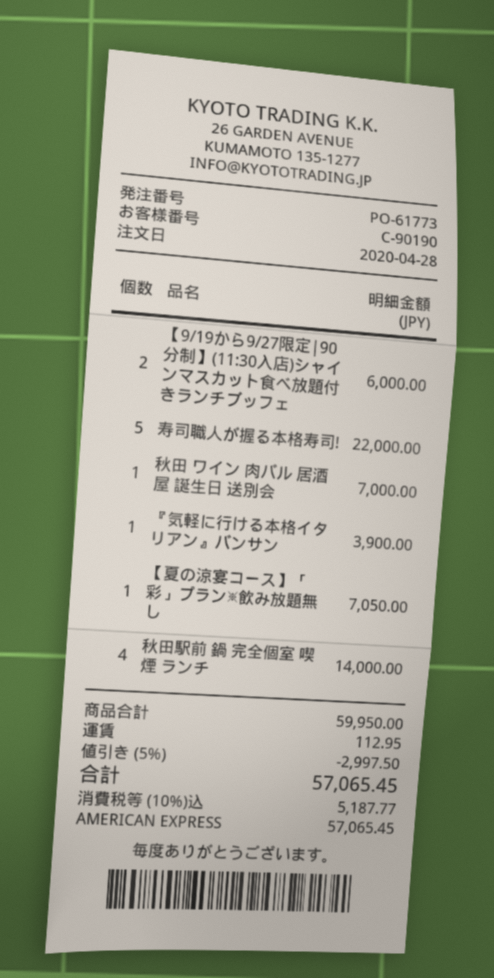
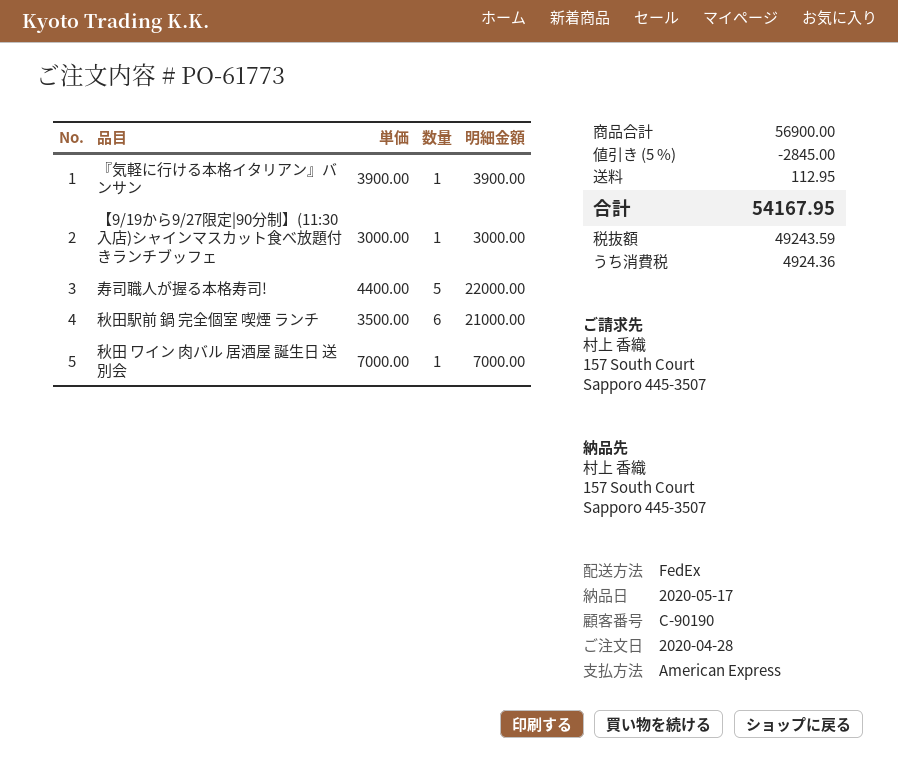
【9/19から9/27限定|90分制】(11:30入店)シャインマスカット食べ放題付きランチブッフェ: 2 for 6000.00 -> 1 for 3000.00
【夏の涼宴コース】「彩」プラン※飲み放題無し: 1 for 7050.00 -> none
秋田駅前 鍋 完全個室 喫煙 ランチ: 4 for 14000.00 -> 6 for 21000.00
subtotal: 59950.00 -> 56900.00
discount: 5% = 2997.50 -> 5% = 2845.00
tax: 5187.77 -> 4924.36
total: 57065.45 -> 54167.95

